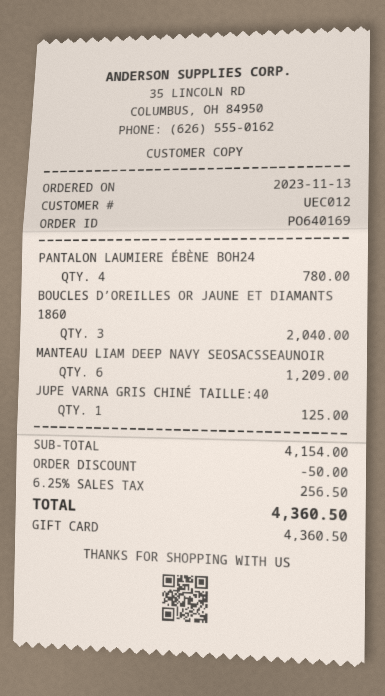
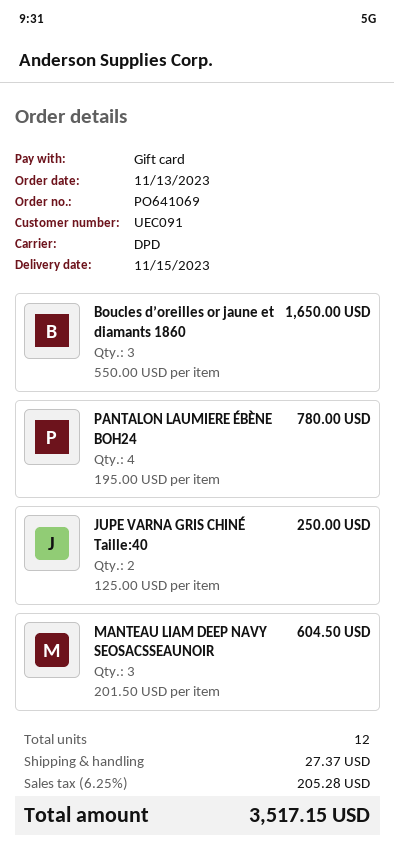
order number: PO640169 -> PO641069
customer number: UEC012 -> UEC091
BOUCLES D’OREILLES OR JAUNE ET DIAMANTS 1860: 3 for 2040.00 -> 3 for 1650.00
MANTEAU LIAM DEEP NAVY SEOSACSSEAUNOIR: 6 for 1209.00 -> 3 for 604.50
JUPE VARNA GRIS CHINÉ TAILLE:40: 1 for 125.00 -> 2 for 250.00
discount: 50.00 -> none
shipping: none -> 27.37
tax: 6.25% = 256.50 -> 6.25% = 205.28
total: 4360.50 -> 3517.15

